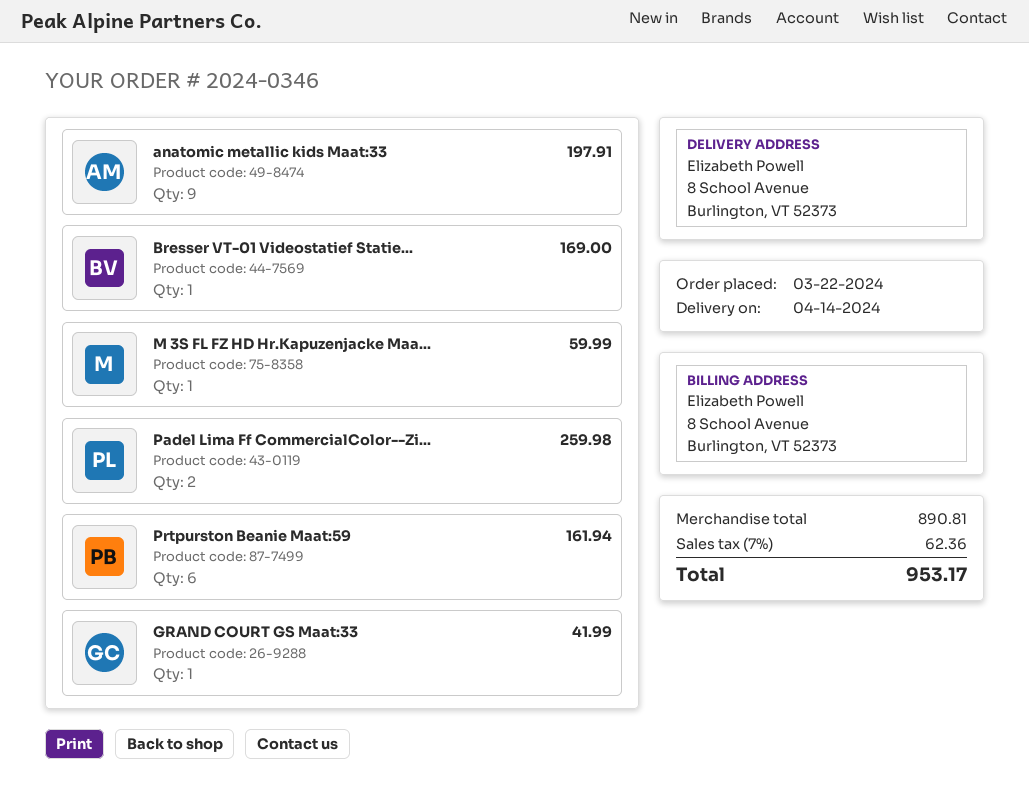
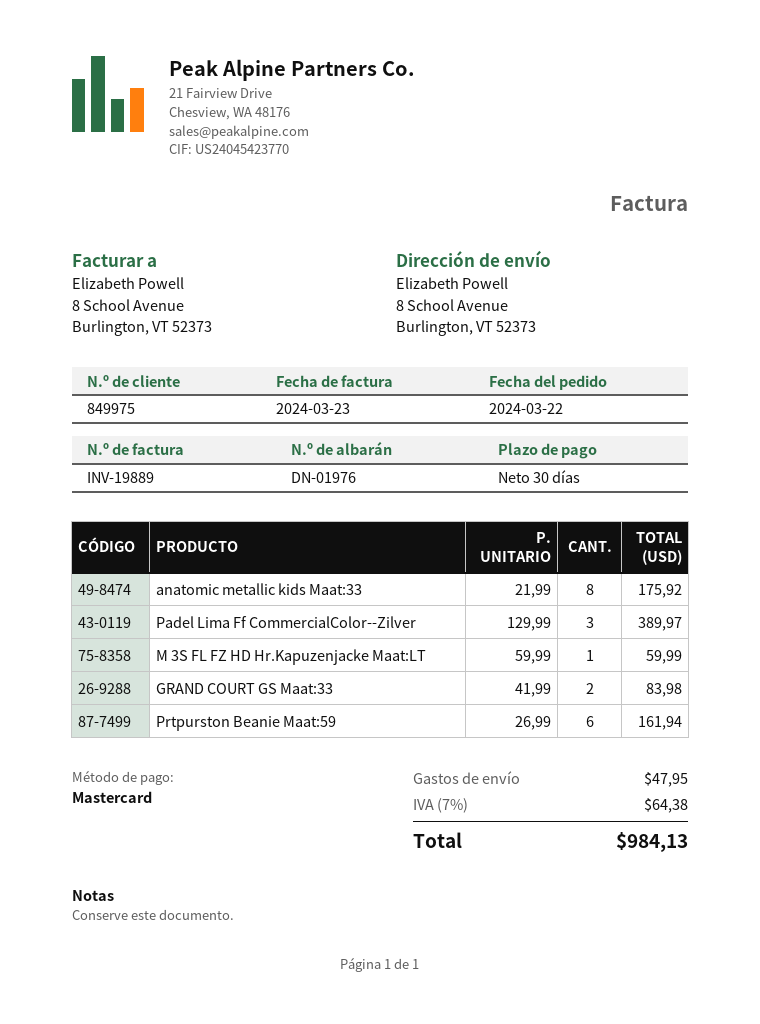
anatomic metallic kids Maat:33: 9 for 197.91 -> 8 for 175.92
Bresser VT-01 Videostatief Statie...: 1 for 169.00 -> none
Padel Lima Ff CommercialColor--Zi...: 2 for 259.98 -> 3 for 389.97
GRAND COURT GS Maat:33: 1 for 41.99 -> 2 for 83.98
shipping: none -> 47.95
tax: 7% = 62.36 -> 7% = 64.38
total: 953.17 -> 984.13

